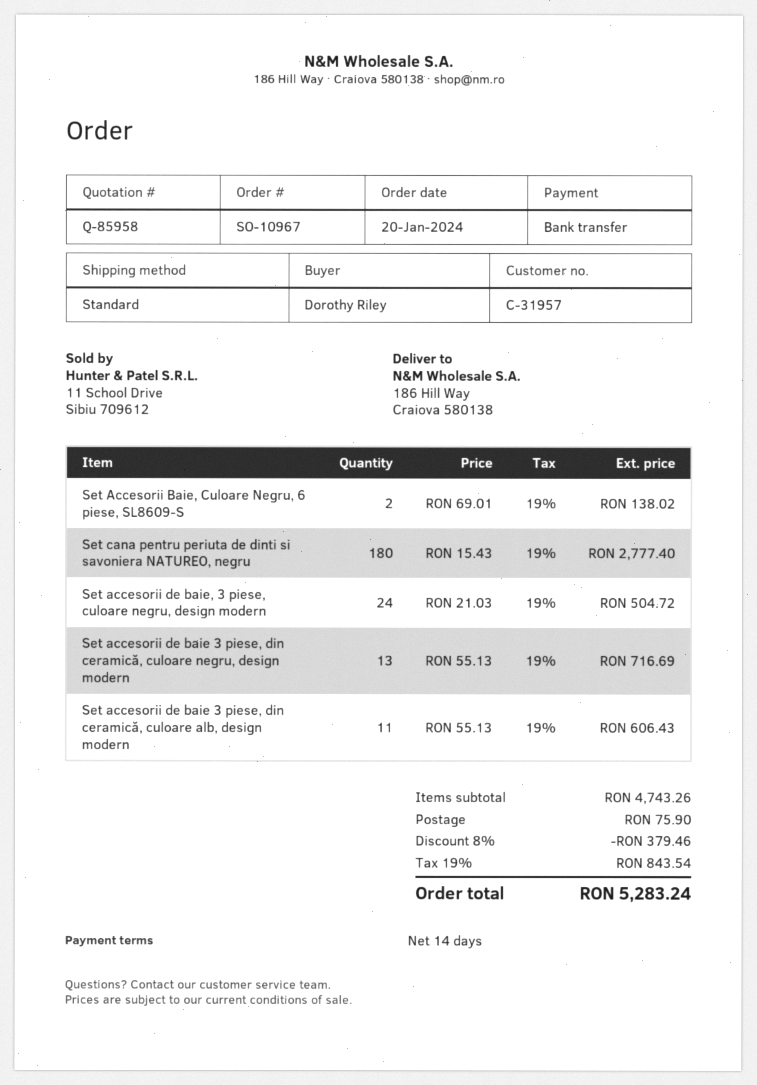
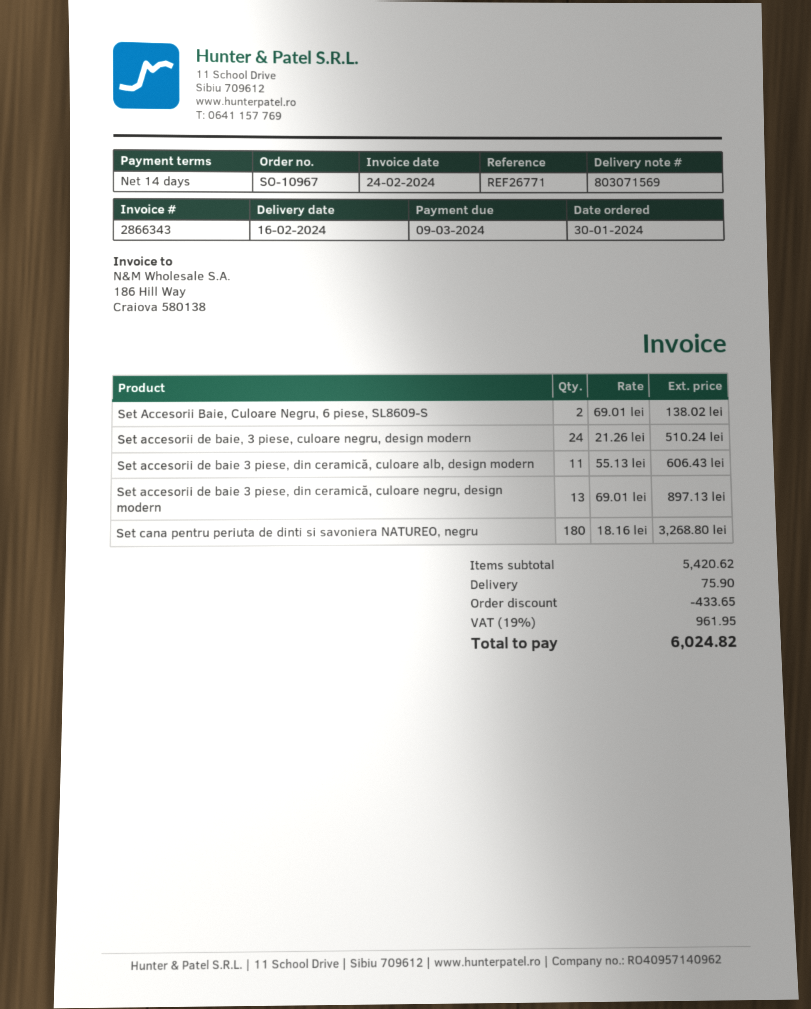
order date: 2024-01-20 -> 2024-01-30
Set cana pentru periuta de dinti si savoniera NATUREO, negru: 180 x 15.43 = 2777.40 -> 180 x 18.16 = 3268.80
Set accesorii de baie, 3 piese, culoare negru, design modern: 24 x 21.03 = 504.72 -> 24 x 21.26 = 510.24
Set accesorii de baie 3 piese, din ceramică, culoare negru, design modern: 13 x 55.13 = 716.69 -> 13 x 69.01 = 897.13
subtotal: 4743.26 -> 5420.62
discount: 379.46 -> 433.65
tax: 19% = 843.54 -> 19% = 961.95
total: 5283.24 -> 6024.82

